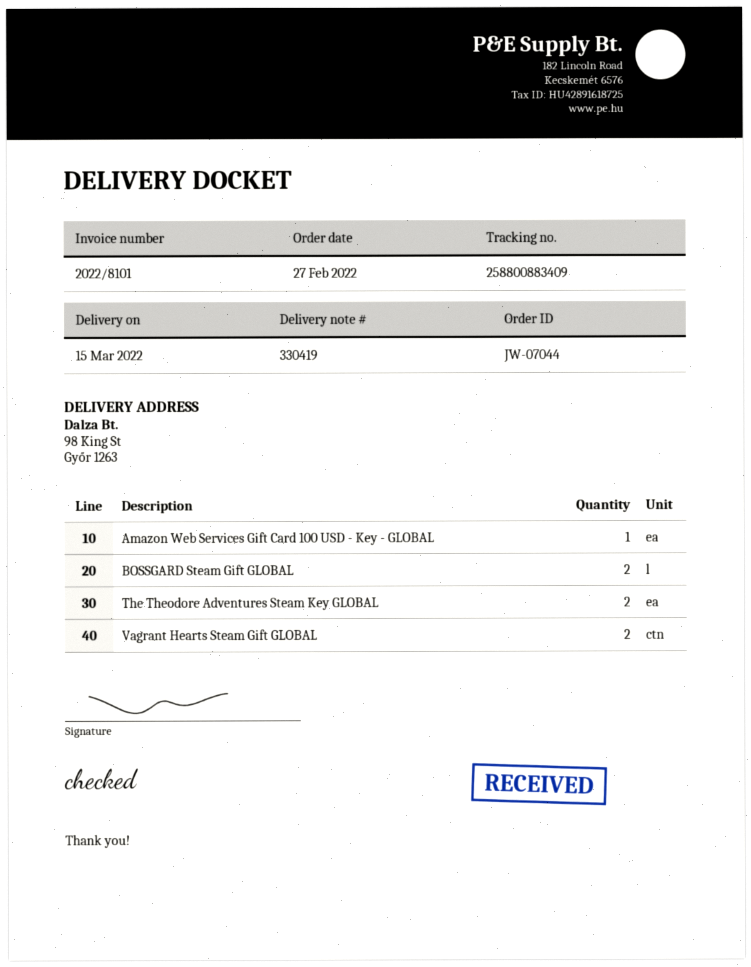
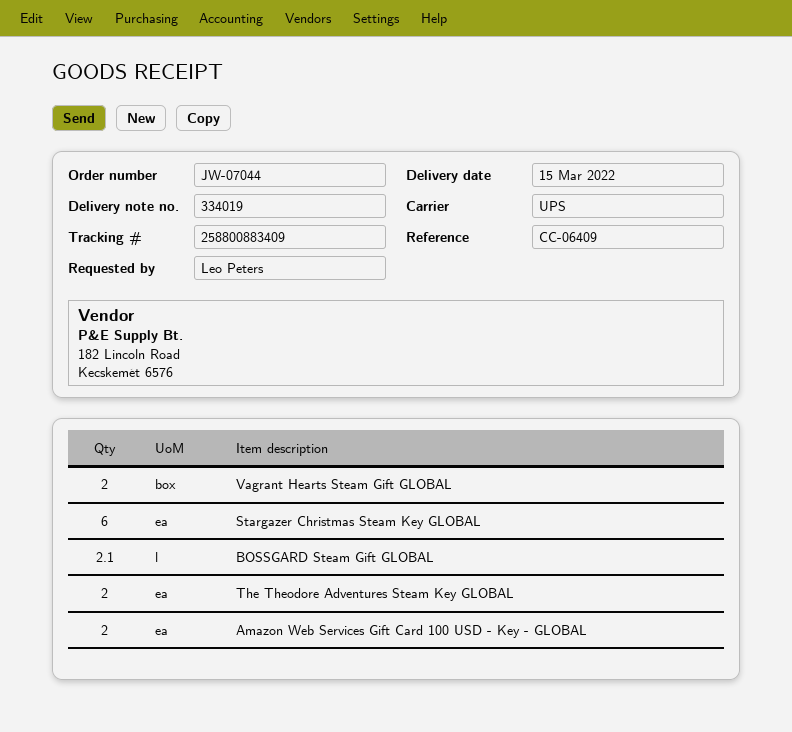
delivery note number: 330419 -> 334019
Amazon Web Services Gift Card 100 USD - Key - GLOBAL: 1 -> 2
BOSSGARD Steam Gift GLOBAL: 2 -> 2.1
Stargazer Christmas Steam Key GLOBAL: none -> 6

